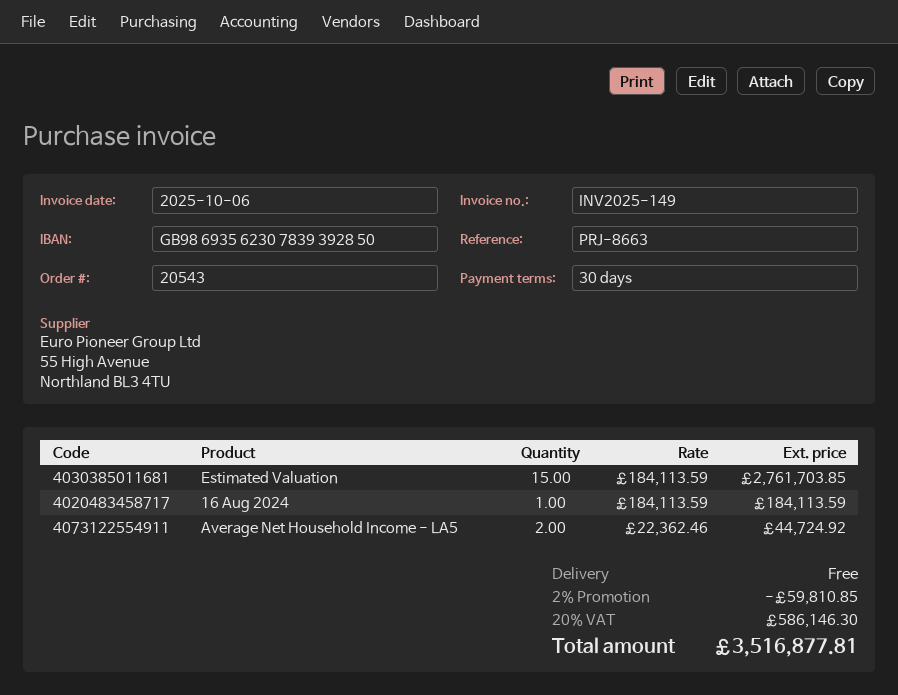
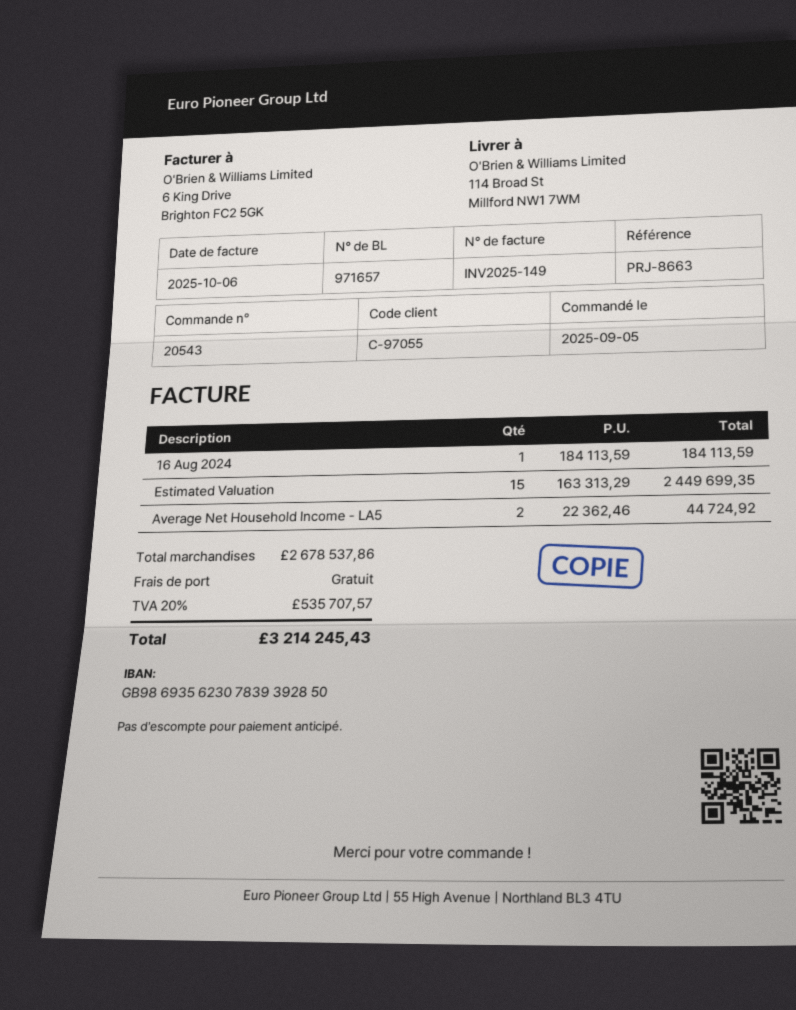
Estimated Valuation: 15 x 184113.59 = 2761703.85 -> 15 x 163313.29 = 2449699.35
discount: 2% = 59810.85 -> none
tax: 20% = 586146.30 -> 20% = 535707.57
total: 3516877.81 -> 3214245.43

